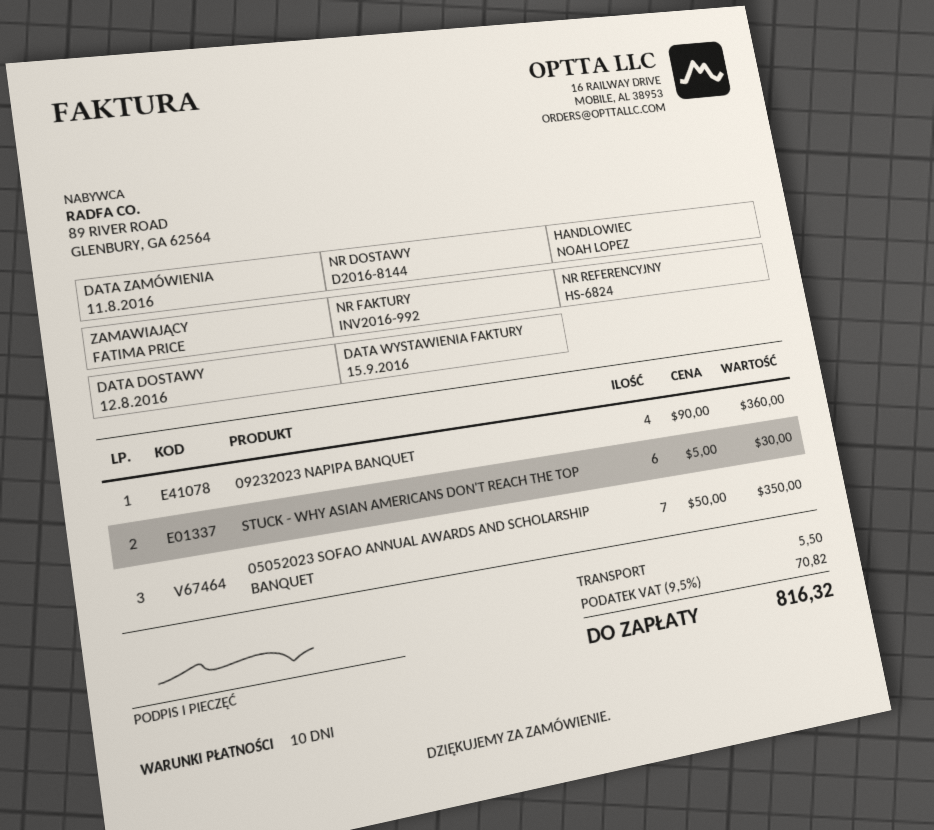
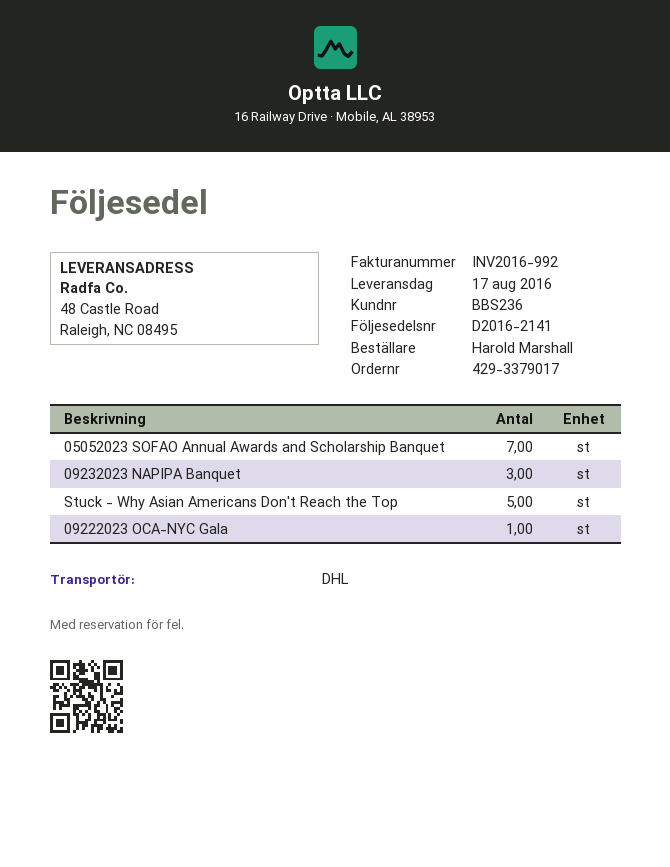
delivery note number: D2016-8144 -> D2016-2141
delivery date: 2016-08-12 -> 2016-08-17
ordered by: FATIMA PRICE -> Harold Marshall
09232023 NAPIPA BANQUET: 4 -> 3
STUCK - WHY ASIAN AMERICANS DON'T REACH THE TOP: 6 -> 5
09222023 OCA-NYC Gala: none -> 1

